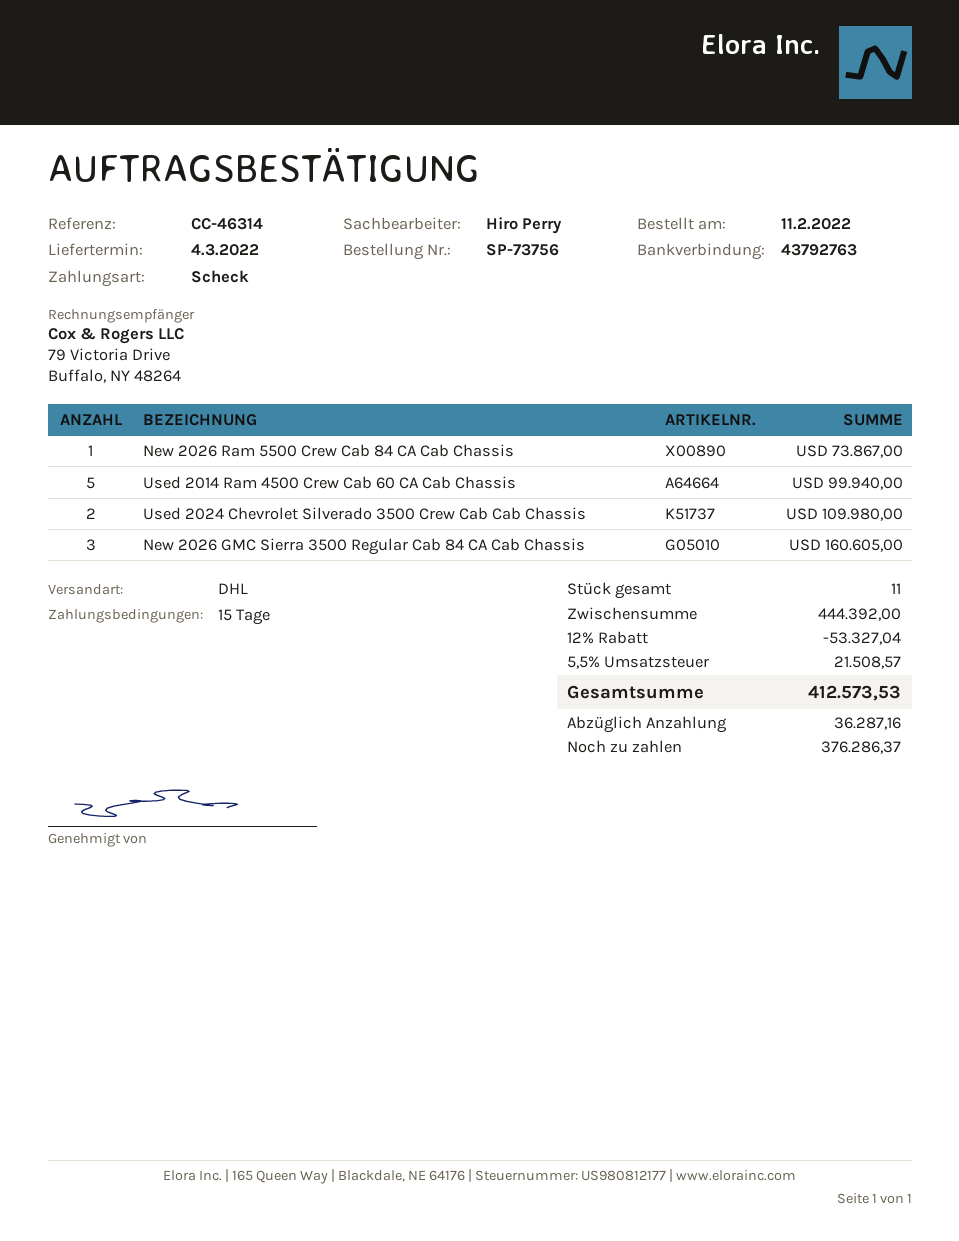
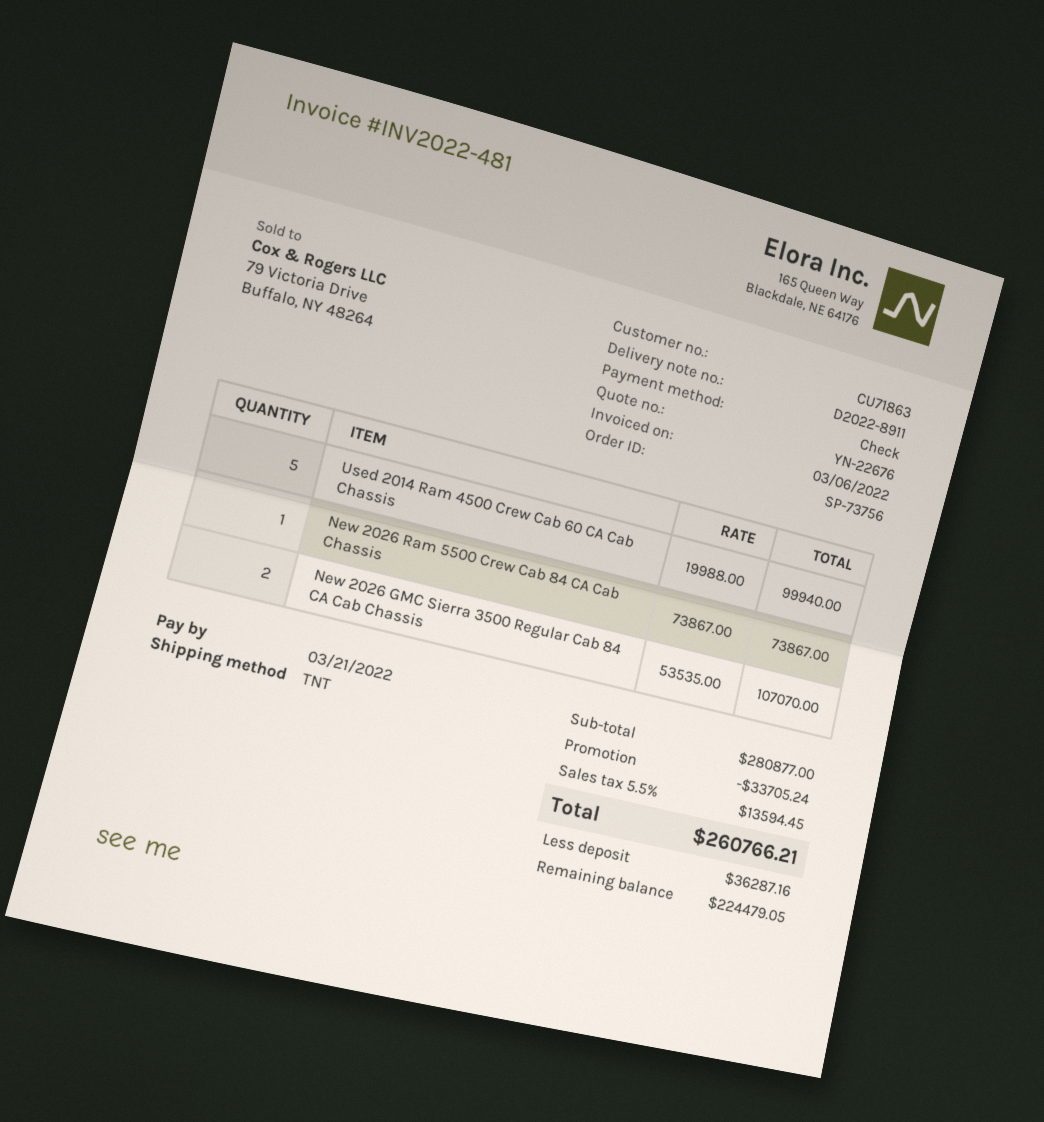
shipping method: DHL -> TNT
Used 2024 Chevrolet Silverado 3500 Crew Cab Cab Chassis: 2 for 109980.00 -> none
New 2026 GMC Sierra 3500 Regular Cab 84 CA Cab Chassis: 3 for 160605.00 -> 2 for 107070.00
subtotal: 444392.00 -> 280877.00
discount: 53327.04 -> 33705.24
tax: 5.5% = 21508.57 -> 5.5% = 13594.45
total: 412573.53 -> 260766.21
balance: 376286.37 -> 224479.05

